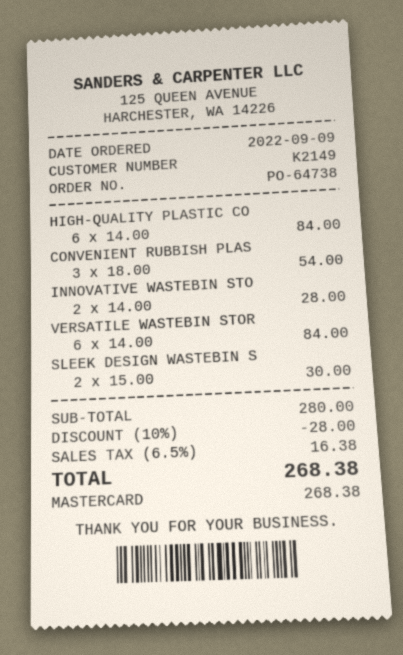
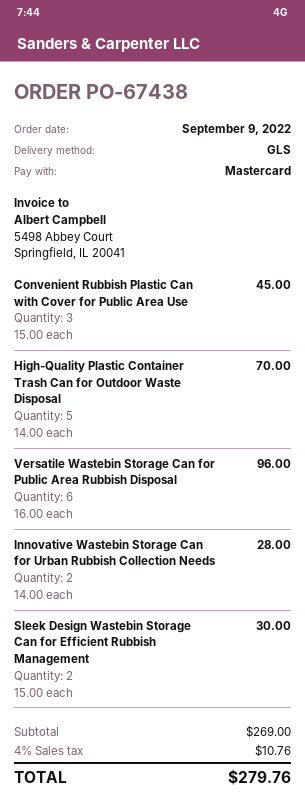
order number: PO-64738 -> PO-67438
HIGH-QUALITY PLASTIC CO: 6 x 14.00 = 84.00 -> 5 x 14.00 = 70.00
CONVENIENT RUBBISH PLAS: 3 x 18.00 = 54.00 -> 3 x 15.00 = 45.00
VERSATILE WASTEBIN STOR: 6 x 14.00 = 84.00 -> 6 x 16.00 = 96.00
subtotal: 280.00 -> 269.00
discount: 10% = 28.00 -> none
tax: 6.5% = 16.38 -> 4% = 10.76
total: 268.38 -> 279.76

